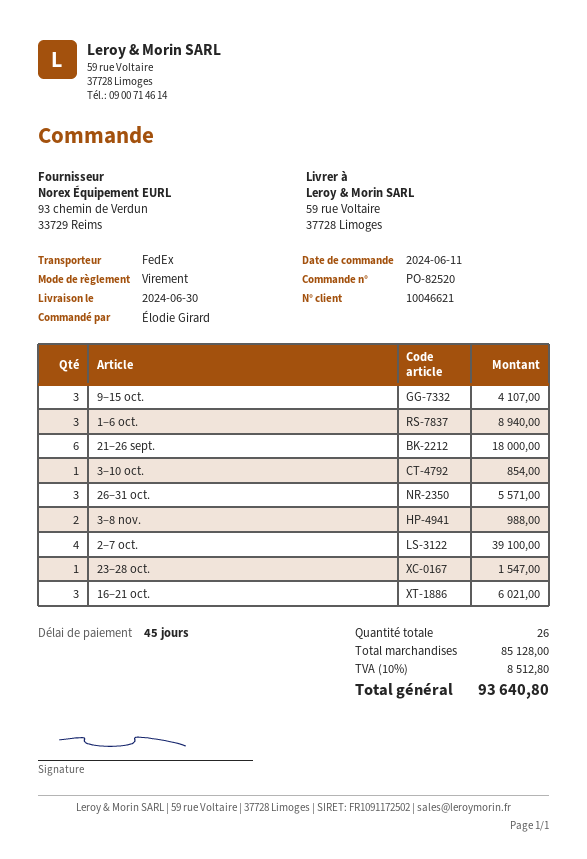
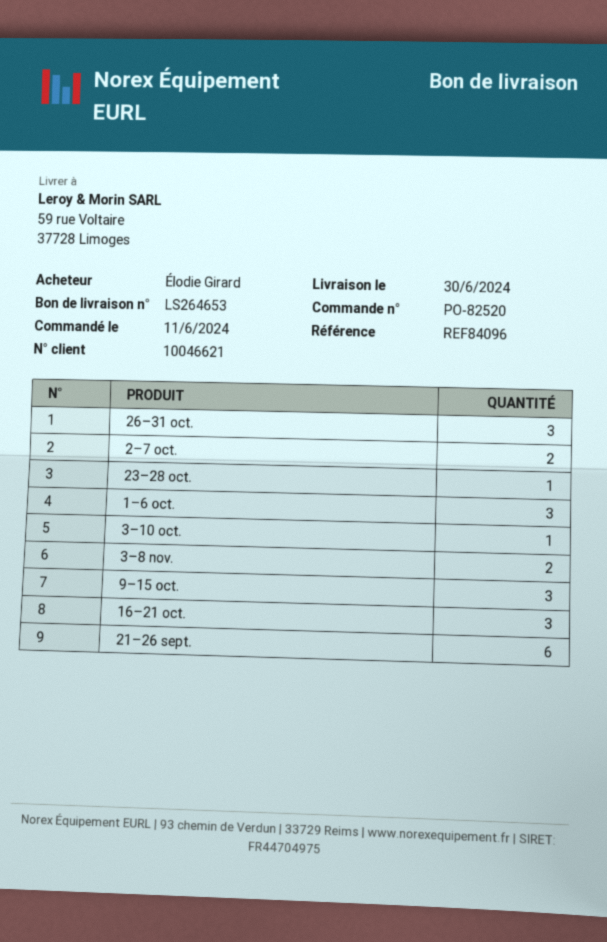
2–7 oct.: 4 -> 2

